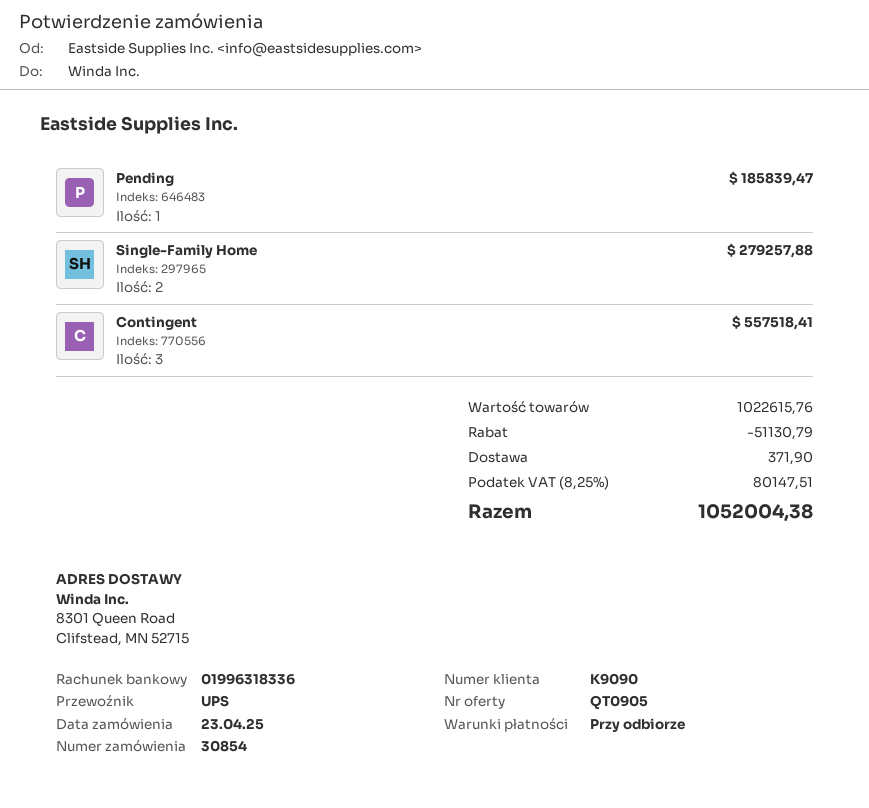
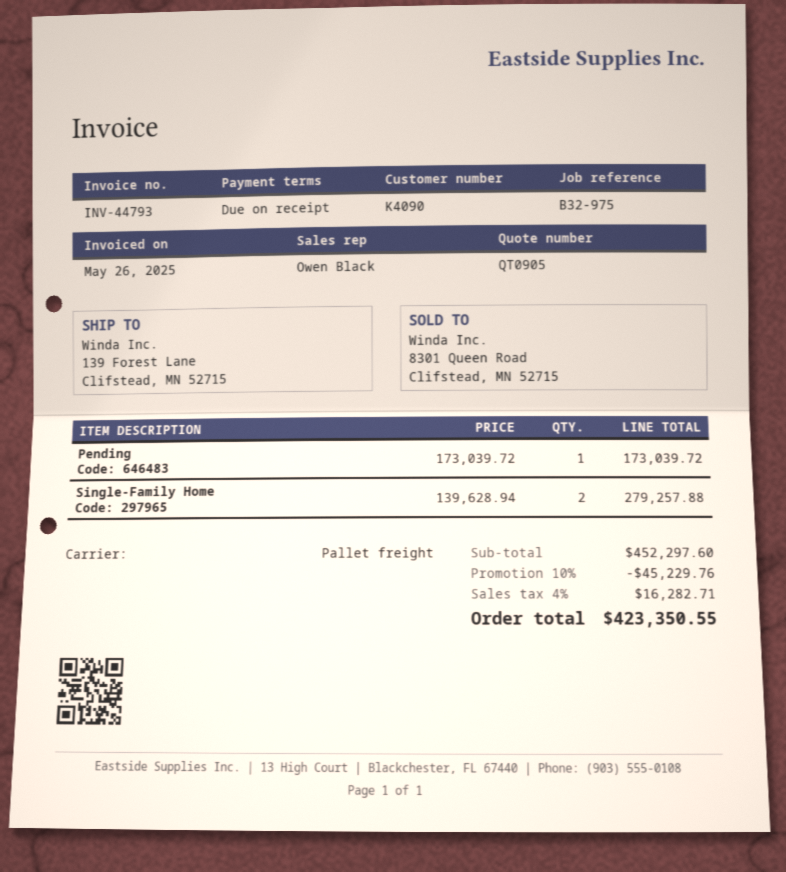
customer number: K9090 -> K4090
shipping method: UPS -> pallet freight
ship to: 8301 Queen Road, Clifstead, MN 52715 -> 139 Forest Lane, Clifstead, MN 52715
Pending: 1 for 185839.47 -> 1 for 173039.72
Contingent: 3 for 557518.41 -> none
subtotal: 1022615.76 -> 452297.60
discount: 51130.79 -> 45229.76
shipping: 371.90 -> none
tax: 8.25% = 80147.51 -> 4% = 16282.71
total: 1052004.38 -> 423350.55

